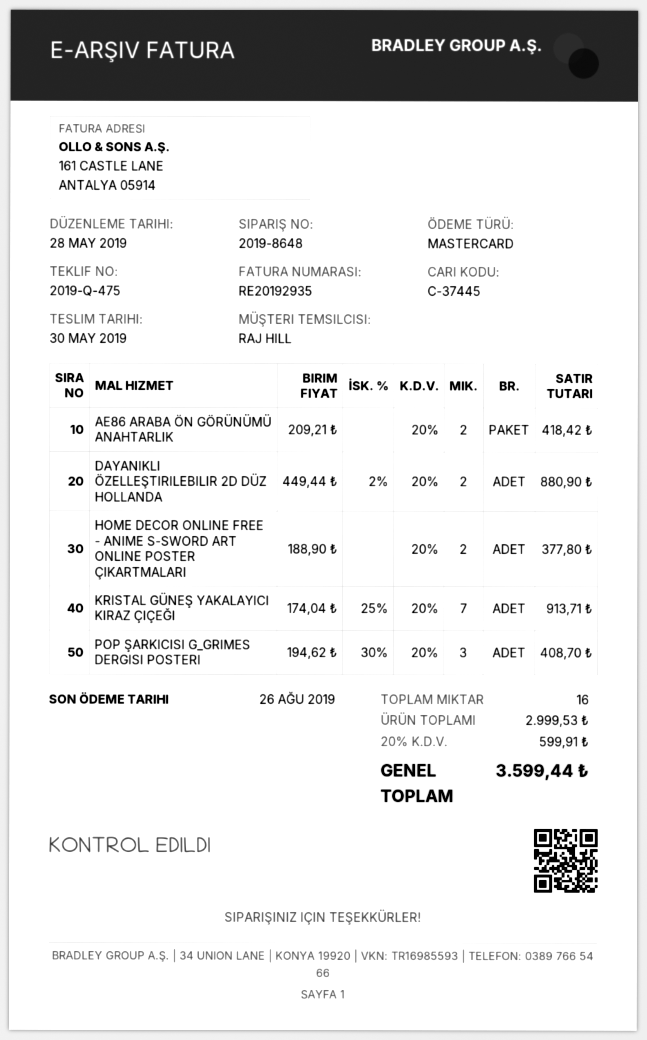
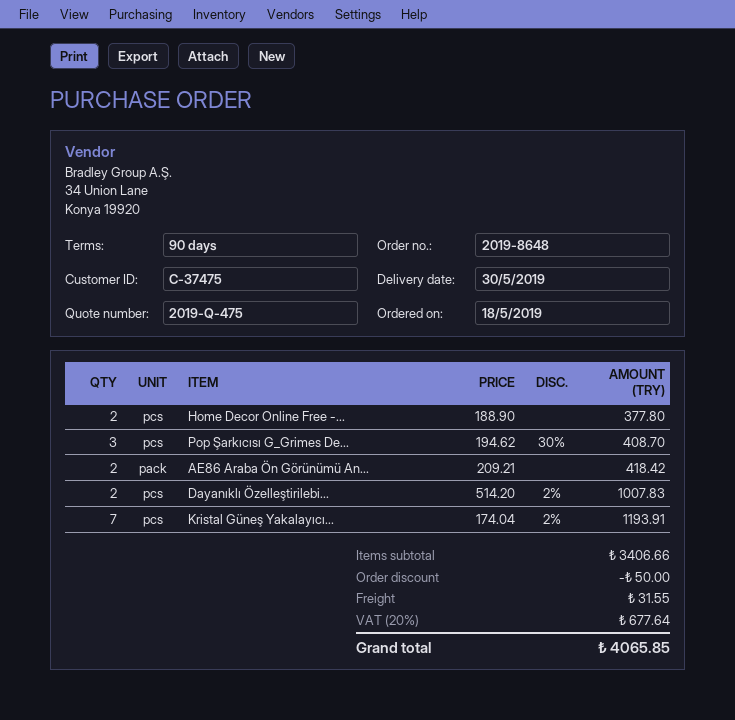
customer number: C-37445 -> C-37475
DAYANIKLI ÖZELLEŞTIRILEBILIR 2D DÜZ HOLLANDA: 2 x 449.44 - 2% = 880.90 -> 2 x 514.20 - 2% = 1007.83
KRISTAL GÜNEŞ YAKALAYICI KIRAZ ÇIÇEĞI: 7 x 174.04 - 25% = 913.71 -> 7 x 174.04 - 2% = 1193.91
subtotal: 2999.53 -> 3406.66
discount: none -> 50.00
shipping: none -> 31.55
tax: 20% = 599.91 -> 20% = 677.64
total: 3599.44 -> 4065.85

